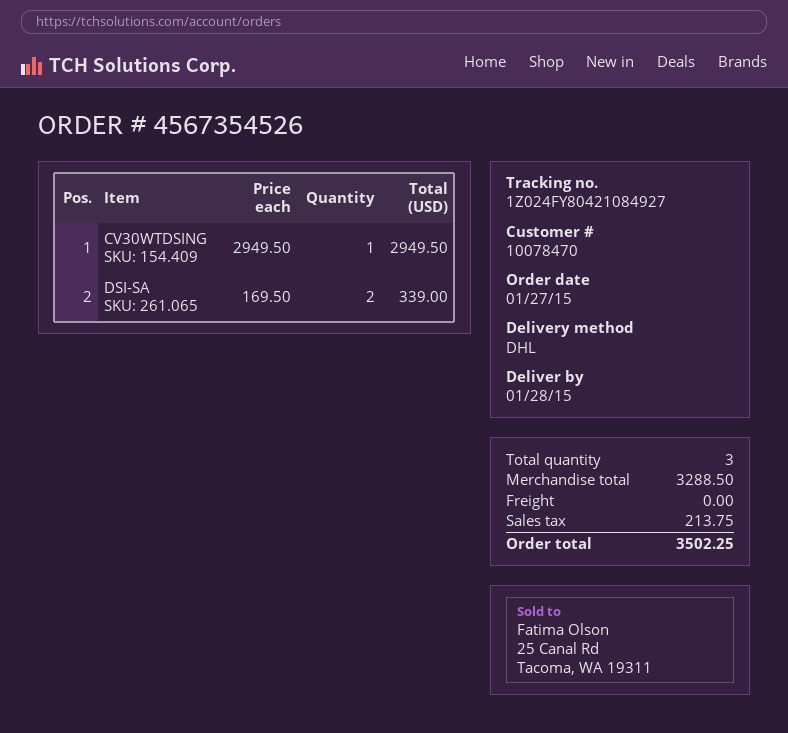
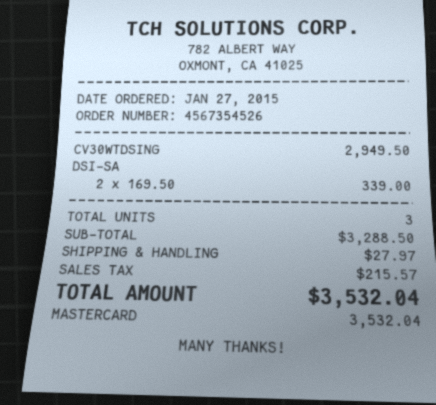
shipping: 0.00 -> 27.97
tax: 213.75 -> 215.57
total: 3502.25 -> 3532.04

